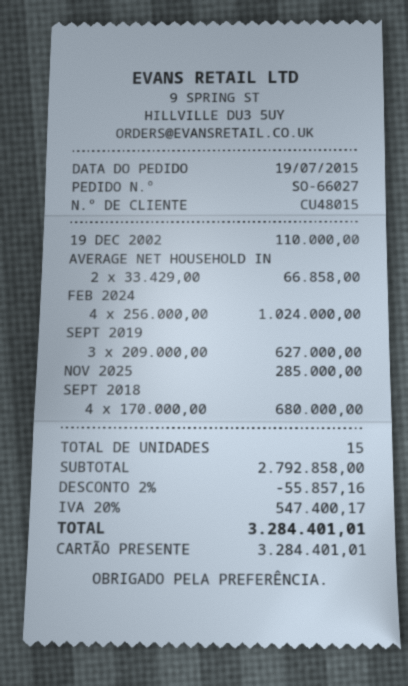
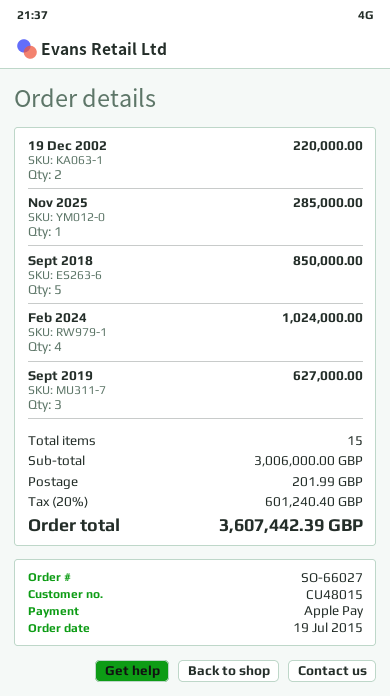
payment method: gift card -> Apple Pay
19 DEC 2002: 1 for 110000.00 -> 2 for 220000.00
AVERAGE NET HOUSEHOLD IN: 2 for 66858.00 -> none
SEPT 2018: 4 for 680000.00 -> 5 for 850000.00
subtotal: 2792858.00 -> 3006000.00
discount: 2% = 55857.16 -> none
shipping: none -> 201.99
tax: 20% = 547400.17 -> 20% = 601240.40
total: 3284401.01 -> 3607442.39

